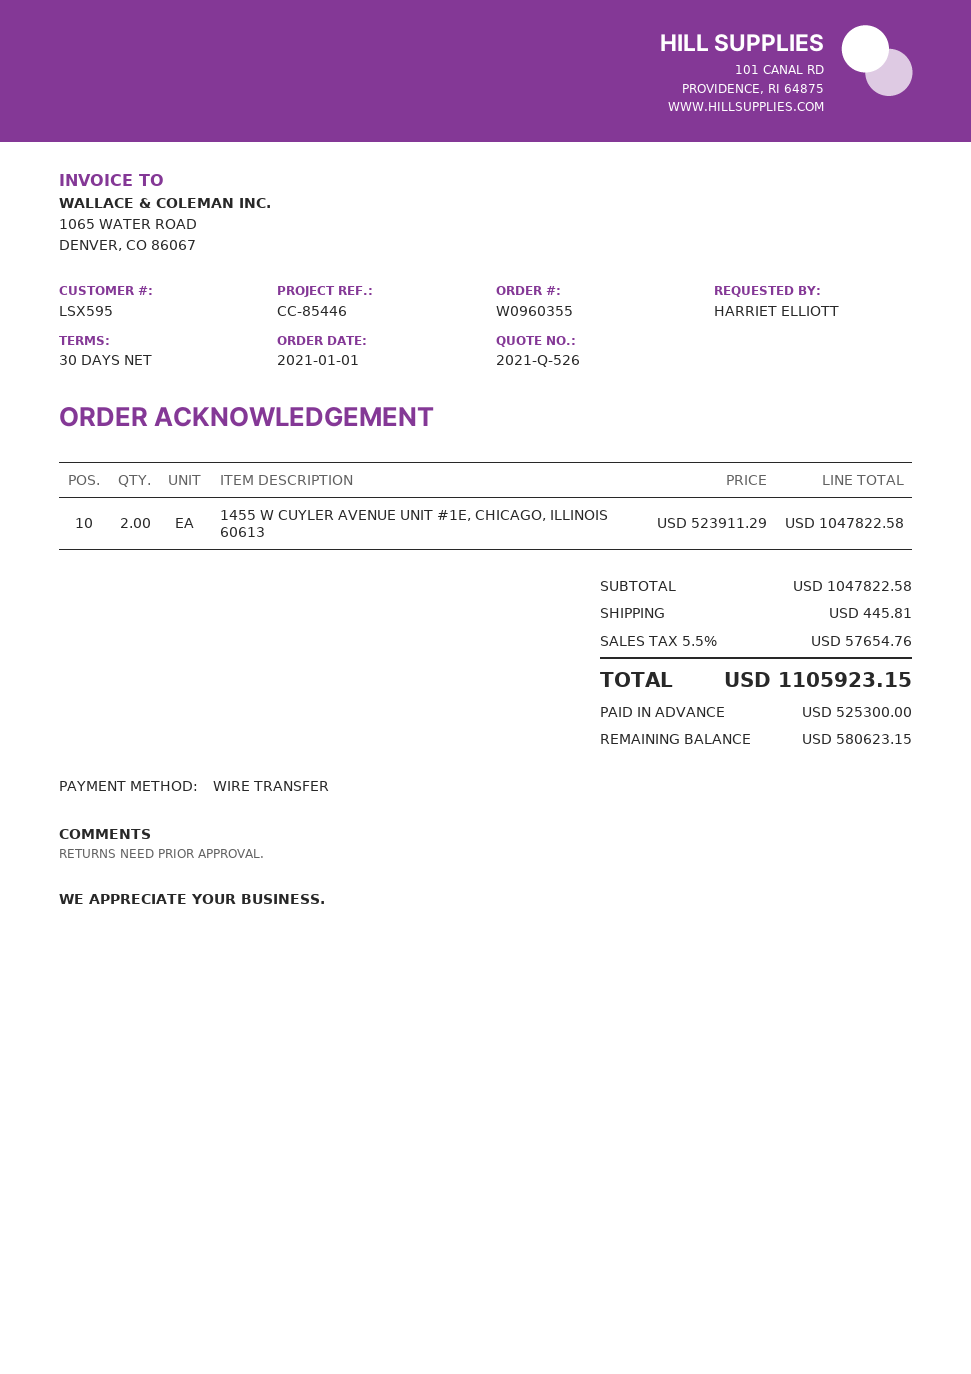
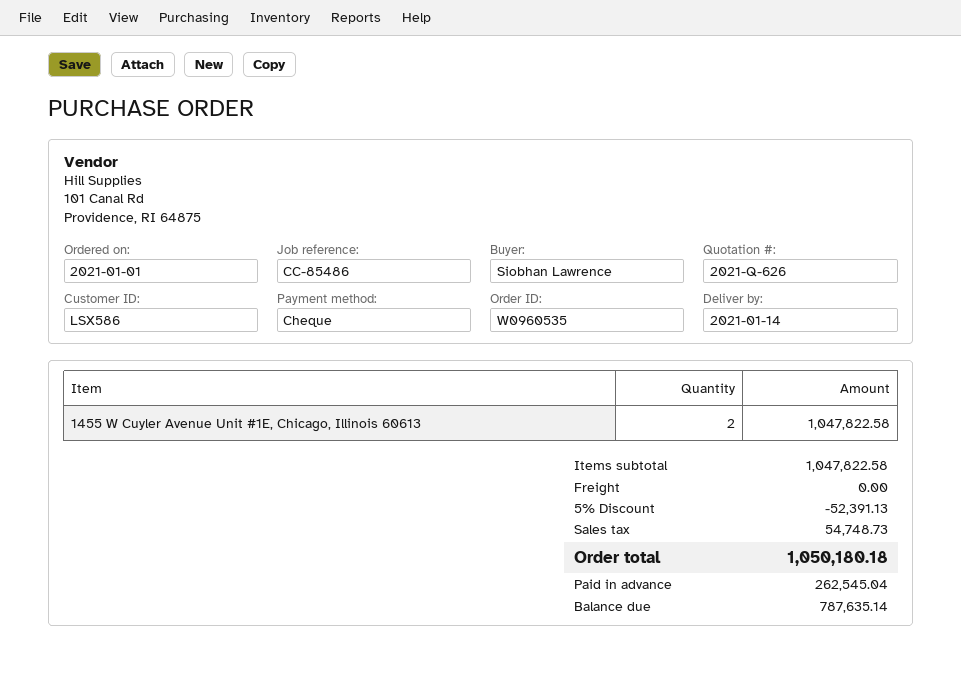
quote number: 2021-Q-526 -> 2021-Q-626
order number: W0960355 -> W0960535
customer number: LSX595 -> LSX586
reference: CC-85446 -> CC-85486
ordered by: HARRIET ELLIOTT -> Siobhan Lawrence
payment method: bank transfer -> cheque
discount: none -> 5% = 52391.13
shipping: 445.81 -> 0.00
tax: 57654.76 -> 54748.73
total: 1105923.15 -> 1050180.18
deposit: 525300.00 -> 262545.04
balance: 580623.15 -> 787635.14

